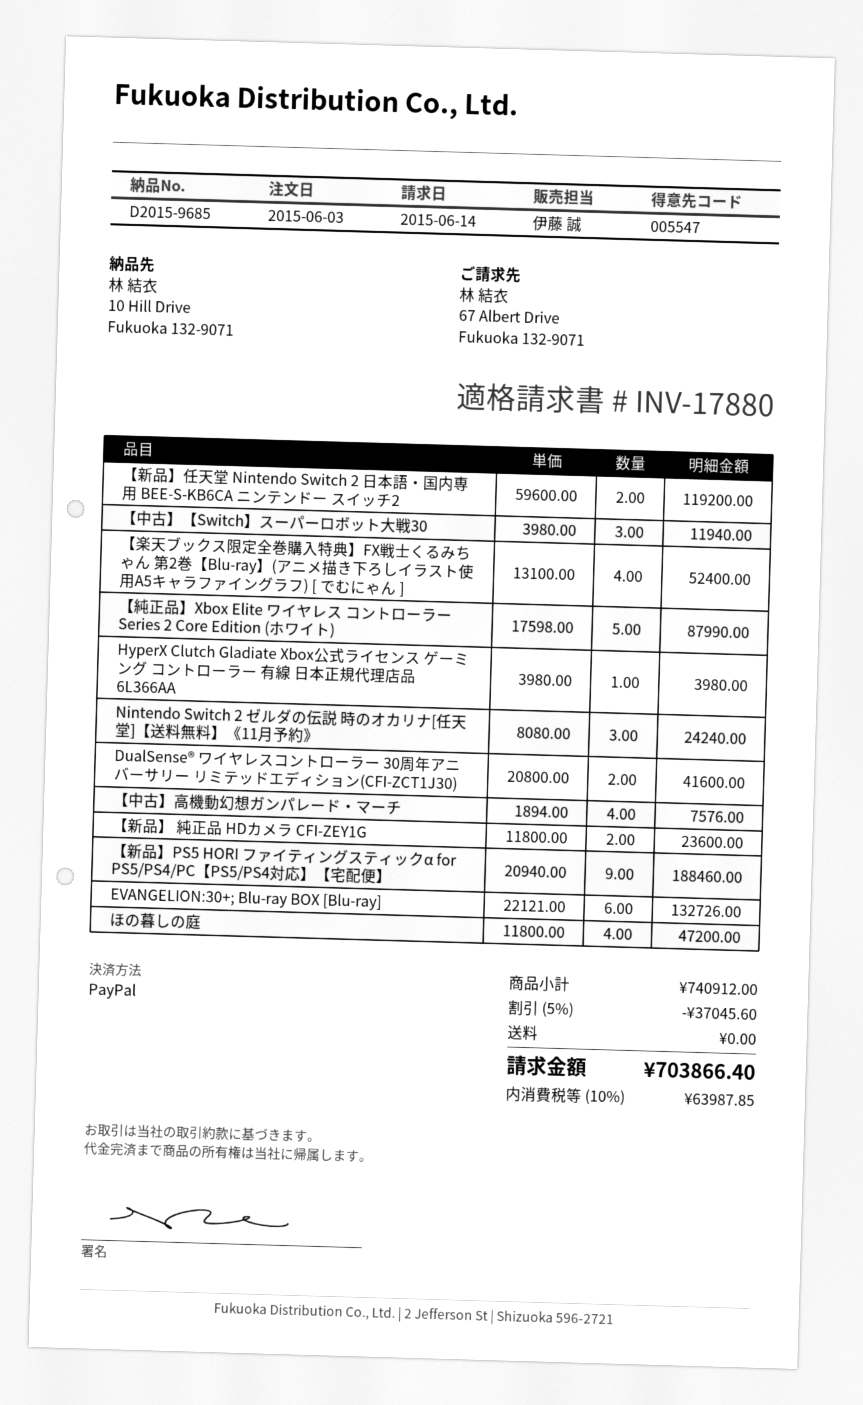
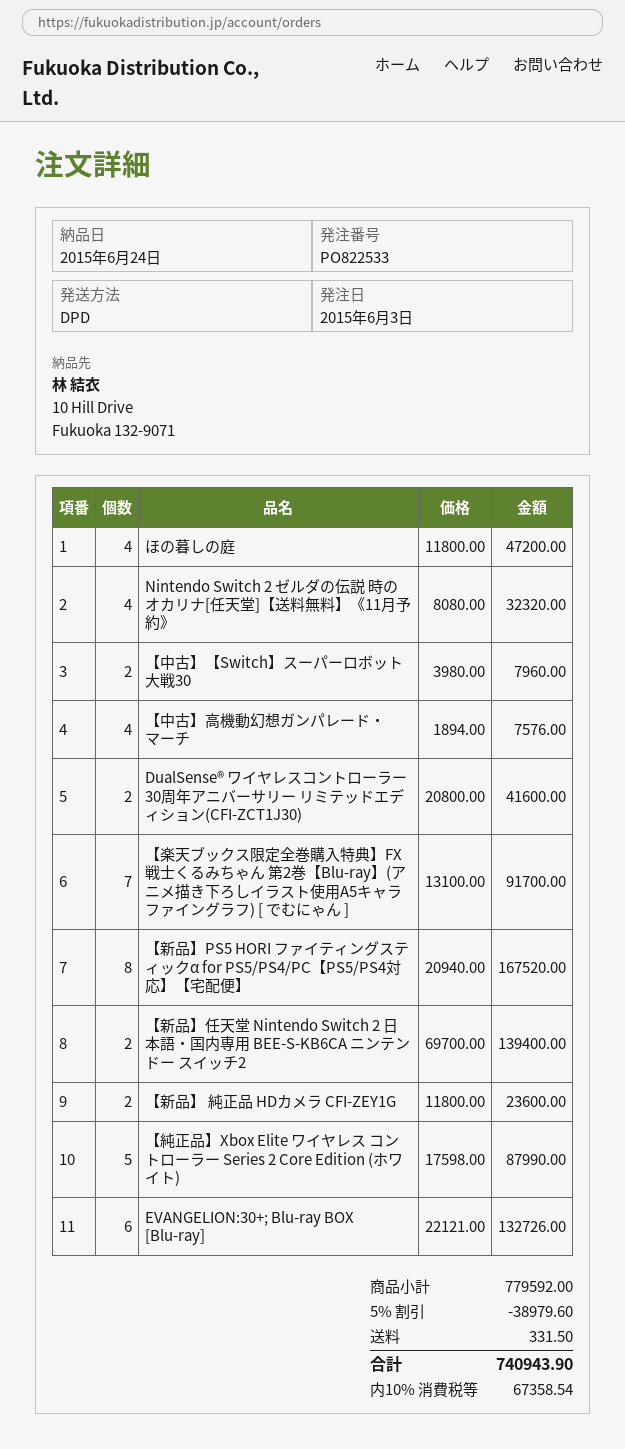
【新品】任天堂 Nintendo Switch 2 日本語・国内専用 BEE-S-KB6CA ニンテンドー スイッチ2: 2 x 59600.00 = 119200.00 -> 2 x 69700.00 = 139400.00
【中古】【Switch】スーパーロボット大戦30: 3 x 3980.00 = 11940.00 -> 2 x 3980.00 = 7960.00
【楽天ブックス限定全巻購入特典】FX戦士くるみちゃん 第2巻【Blu-ray】(アニメ描き下ろしイラスト使用A5キャラファイングラフ) [ でむにゃん ]: 4 x 13100.00 = 52400.00 -> 7 x 13100.00 = 91700.00
HyperX Clutch Gladiate Xbox公式ライセンス ゲーミング コントローラー 有線 日本正規代理店品 6L366AA: 1 x 3980.00 = 3980.00 -> none
Nintendo Switch 2 ゼルダの伝説 時のオカリナ[任天堂]【送料無料】《11月予約》: 3 x 8080.00 = 24240.00 -> 4 x 8080.00 = 32320.00
【新品】PS5 HORI ファイティングスティックα for PS5/PS4/PC【PS5/PS4対応】【宅配便】: 9 x 20940.00 = 188460.00 -> 8 x 20940.00 = 167520.00
subtotal: 740912.00 -> 779592.00
discount: 5% = 37045.60 -> 5% = 38979.60
shipping: 0.00 -> 331.50
tax: 10% = 63987.85 -> 10% = 67358.54
total: 703866.40 -> 740943.90

